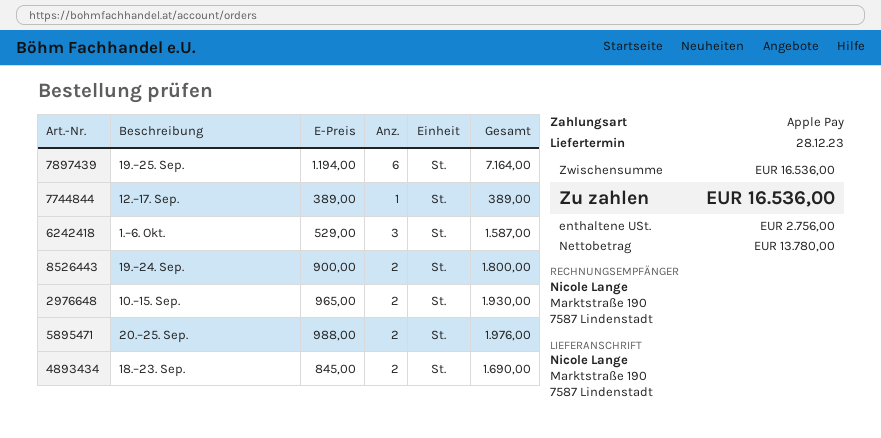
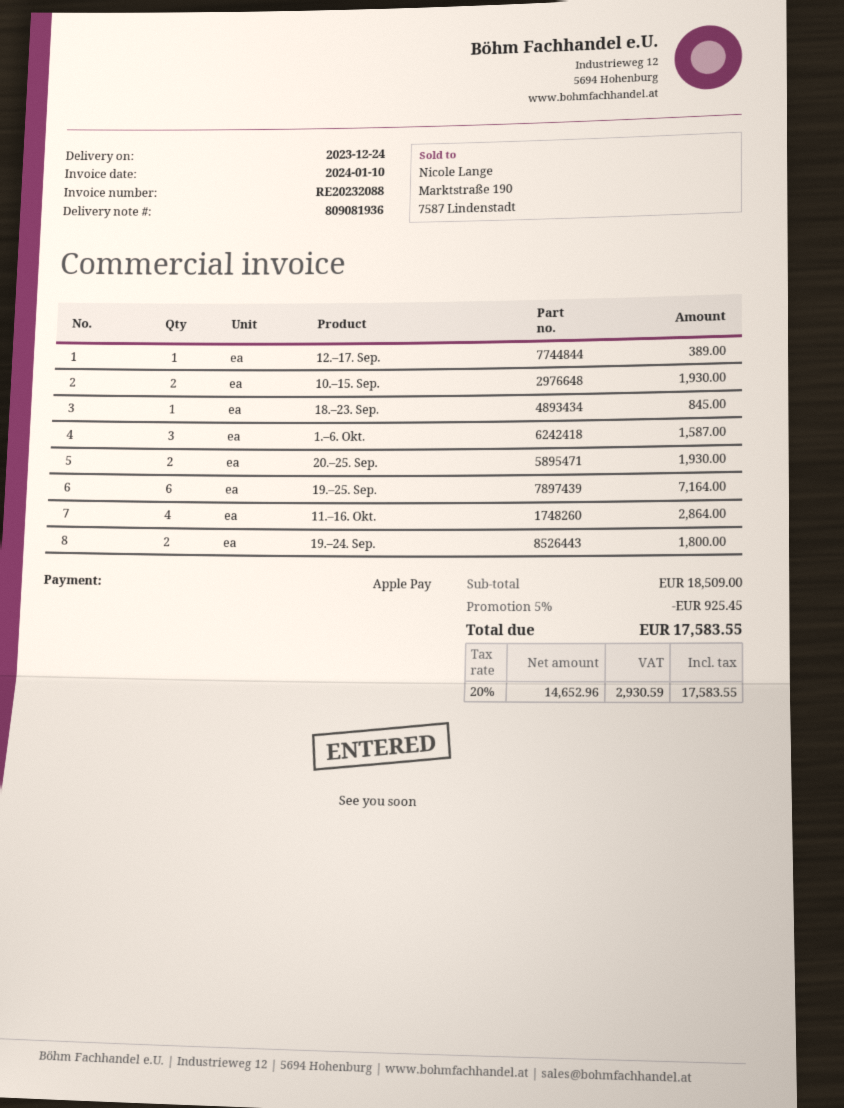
delivery date: 2023-12-28 -> 2023-12-24
20.–25. Sep.: 2 for 1976.00 -> 2 for 1930.00
18.–23. Sep.: 2 for 1690.00 -> 1 for 845.00
11.–16. Okt.: none -> 4 for 2864.00
subtotal: 16536.00 -> 18509.00
discount: none -> 5% = 925.45
net: 13780.00 -> 14652.96
tax: 2756.00 -> 2930.59
total: 16536.00 -> 17583.55

